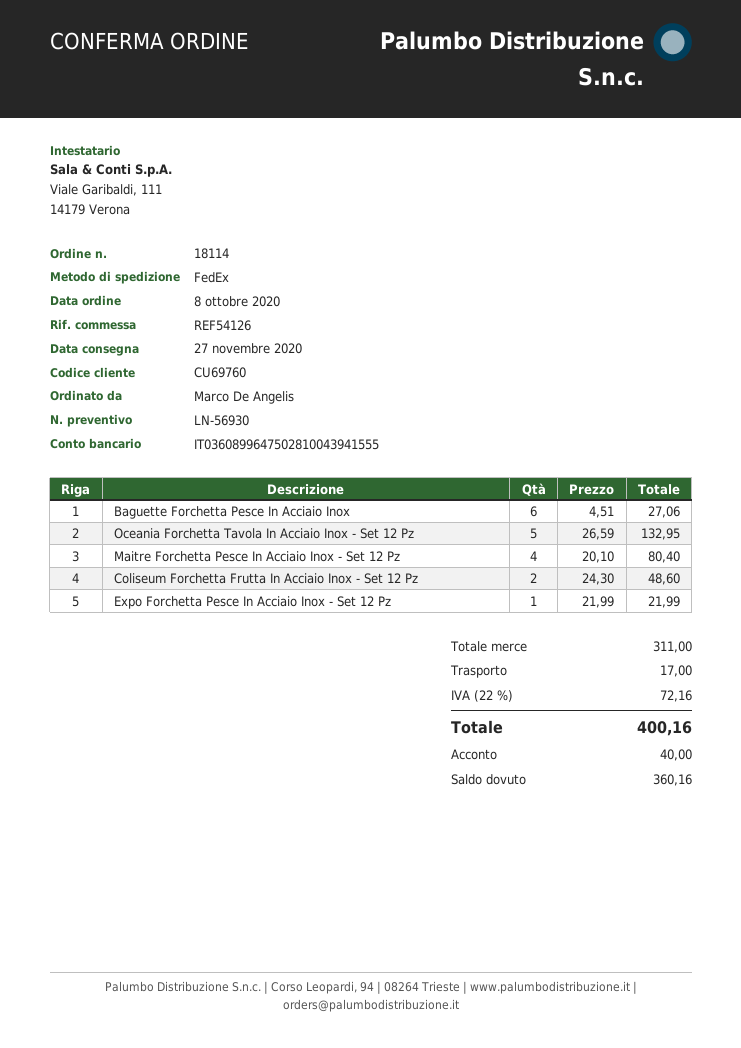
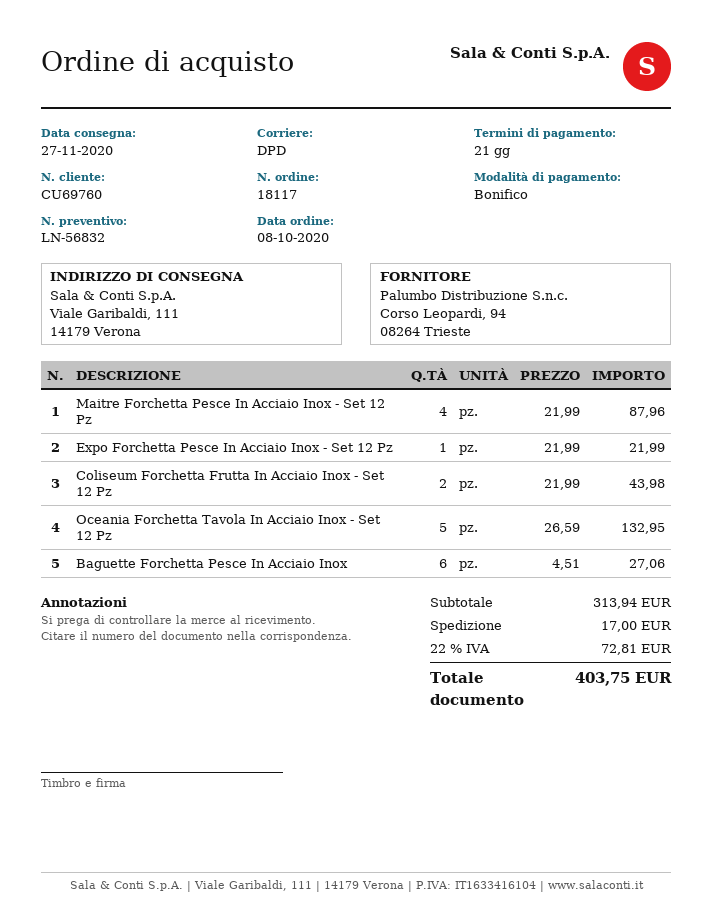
quote number: LN-56930 -> LN-56832
order number: 18114 -> 18117
shipping method: FedEx -> DPD
Maitre Forchetta Pesce In Acciaio Inox - Set 12 Pz: 4 x 20.10 = 80.40 -> 4 x 21.99 = 87.96
Coliseum Forchetta Frutta In Acciaio Inox - Set 12 Pz: 2 x 24.30 = 48.60 -> 2 x 21.99 = 43.98
subtotal: 311.00 -> 313.94
tax: 22% = 72.16 -> 22% = 72.81
total: 400.16 -> 403.75

